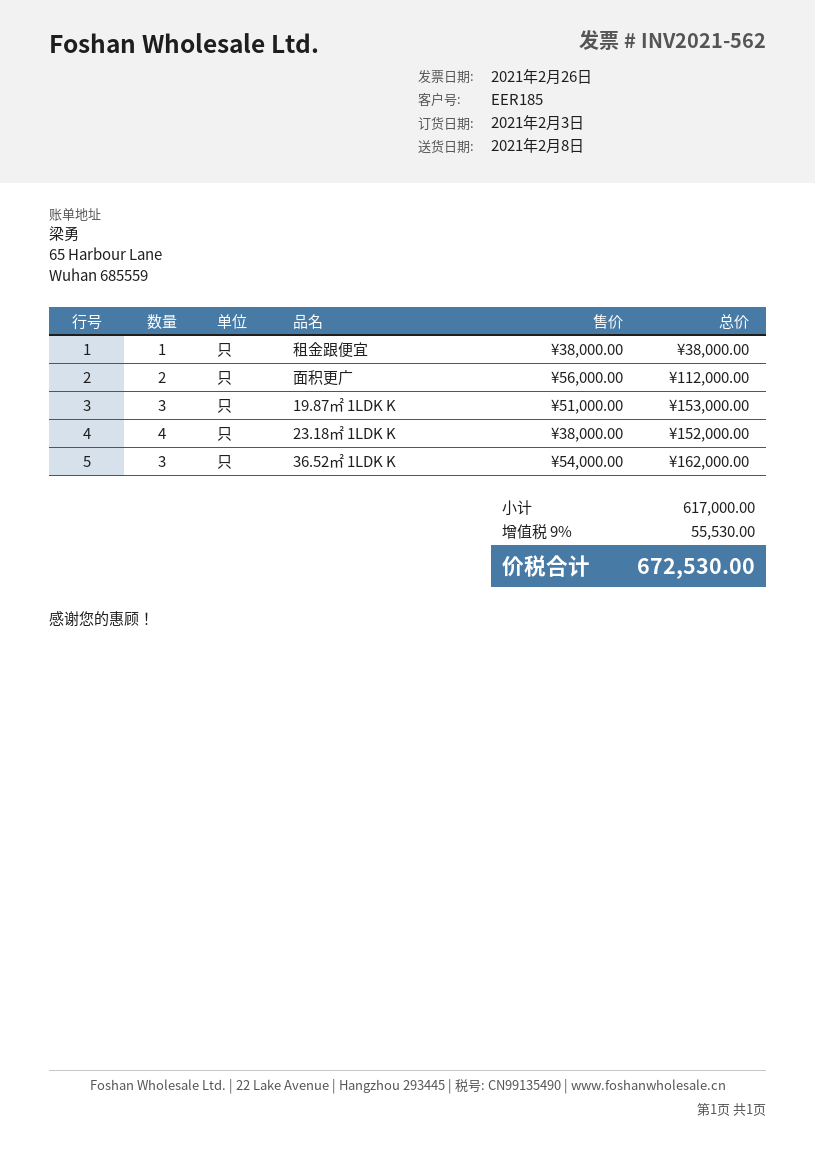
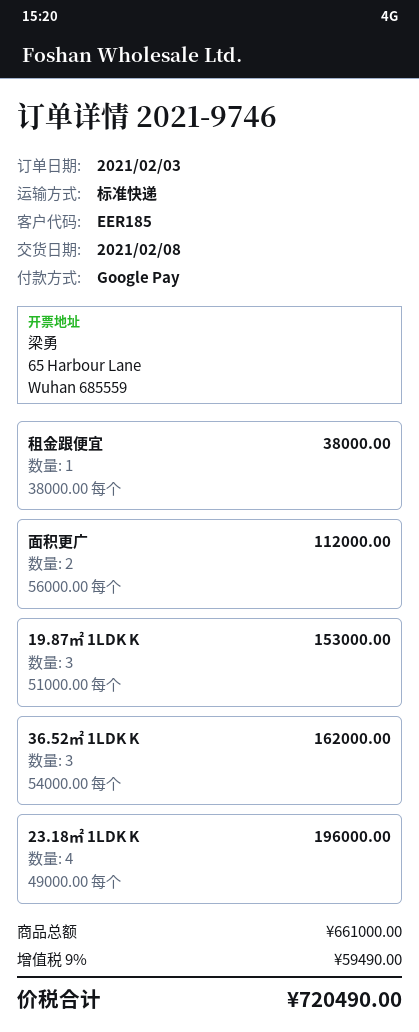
23.18㎡ 1LDK K: 4 x 38000.00 = 152000.00 -> 4 x 49000.00 = 196000.00
subtotal: 617000.00 -> 661000.00
tax: 9% = 55530.00 -> 9% = 59490.00
total: 672530.00 -> 720490.00

